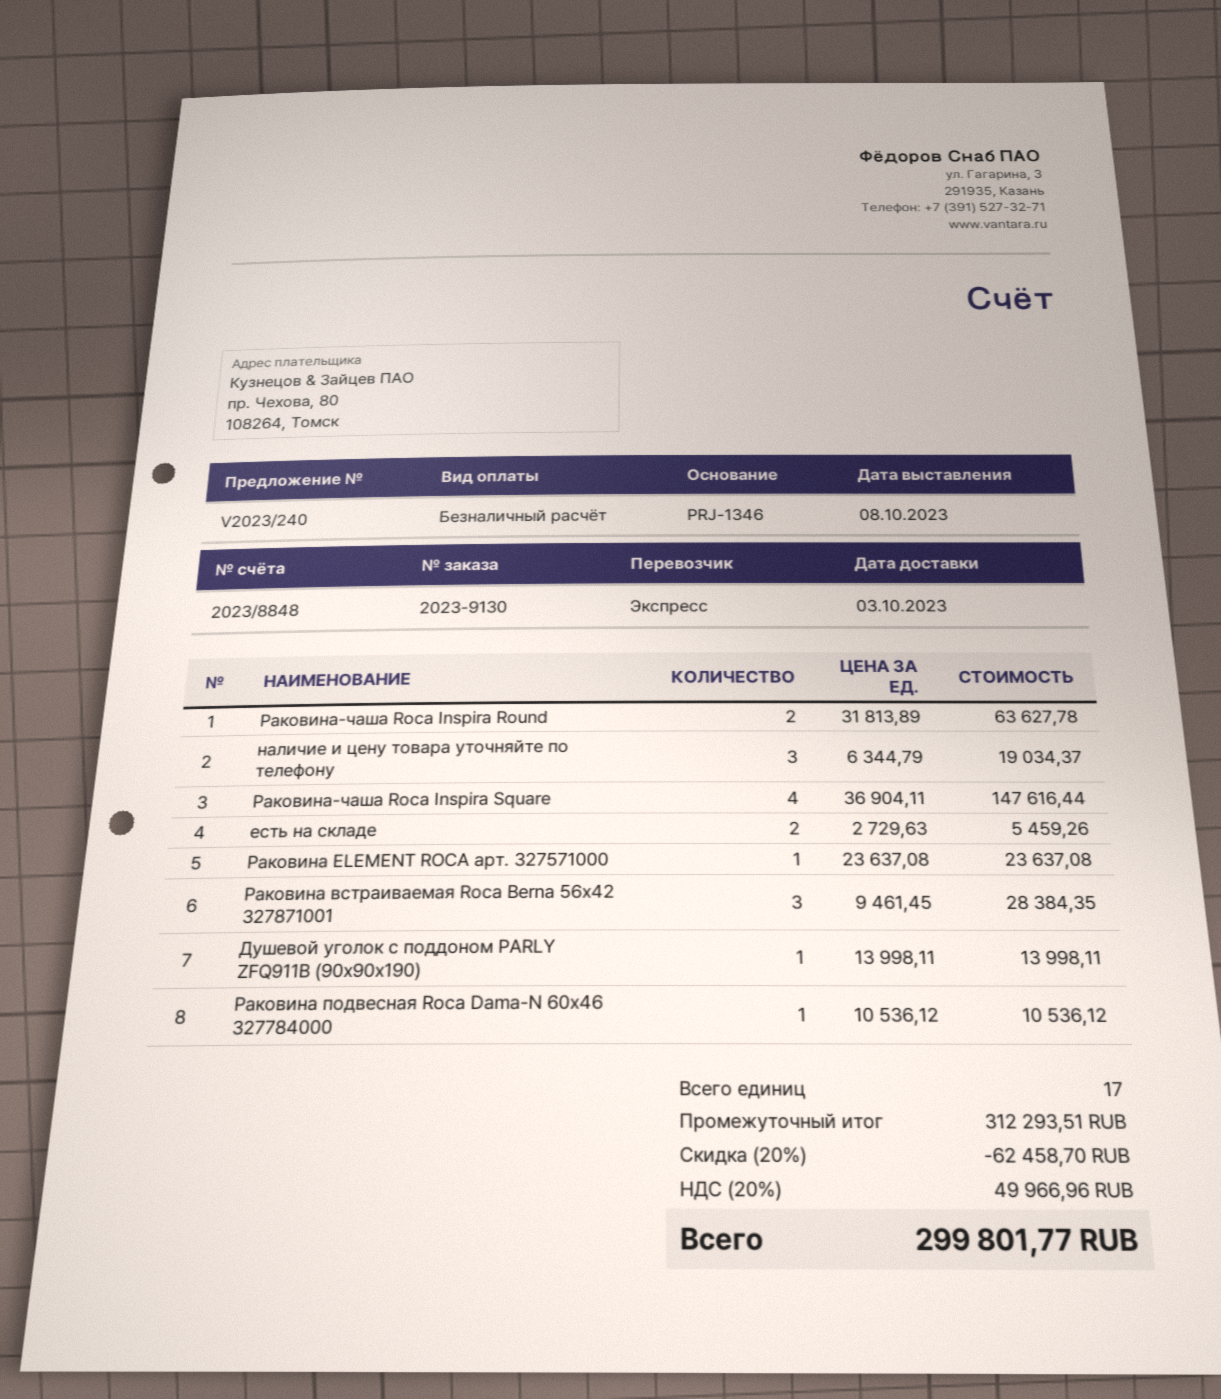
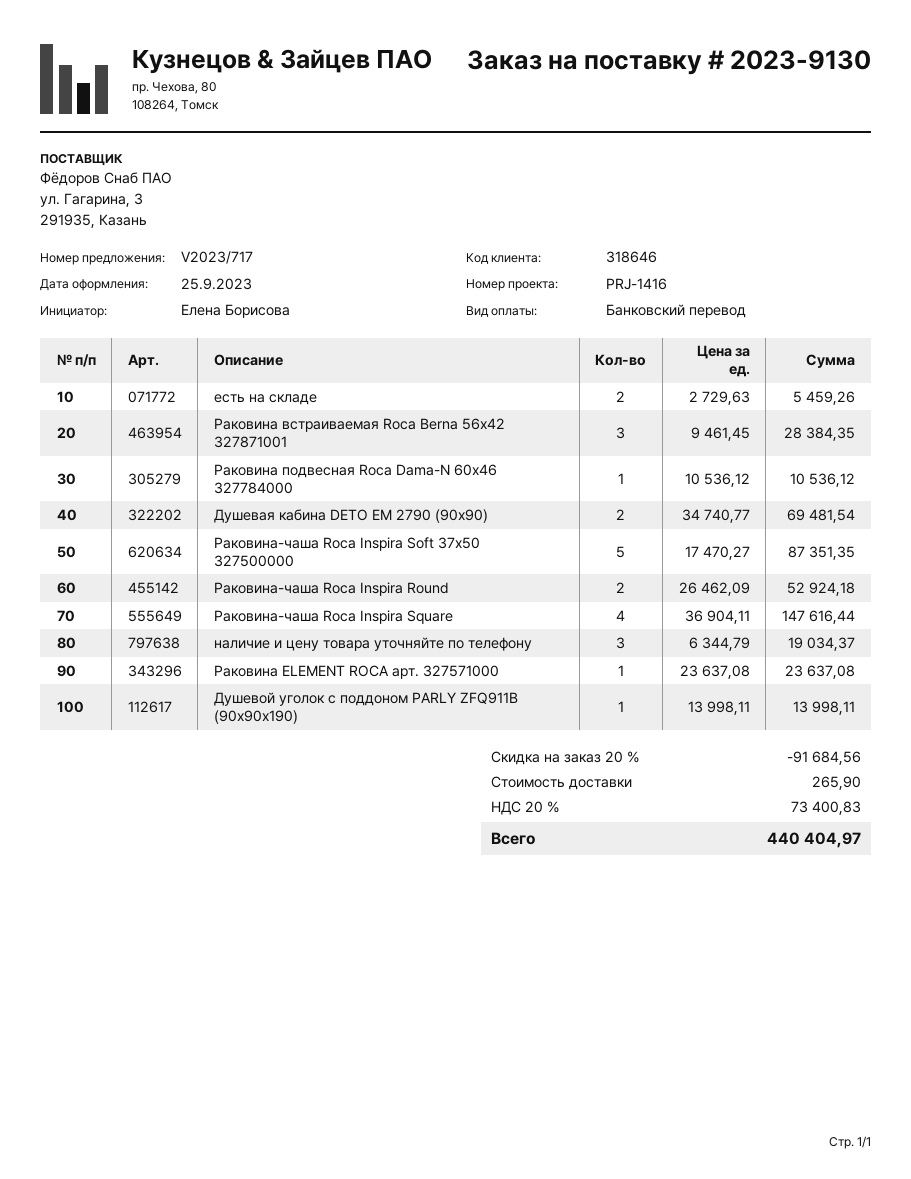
quote number: V2023/240 -> V2023/717
reference: PRJ-1346 -> PRJ-1416
Раковина-чаша Roca Inspira Round: 2 x 31813.89 = 63627.78 -> 2 x 26462.09 = 52924.18
Душевая кабина DETO EM 2790 (90x90): none -> 2 x 34740.77 = 69481.54
Раковина-чаша Roca Inspira Soft 37х50 327500000: none -> 5 x 17470.27 = 87351.35
discount: 20% = 62458.70 -> 20% = 91684.56
shipping: none -> 265.90
tax: 20% = 49966.96 -> 20% = 73400.83
total: 299801.77 -> 440404.97

